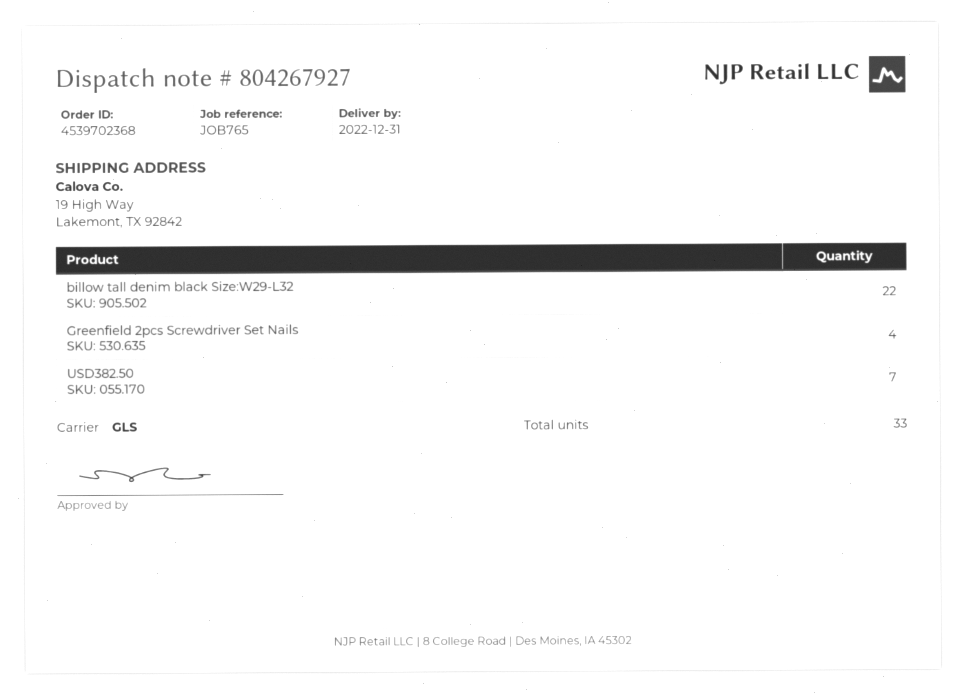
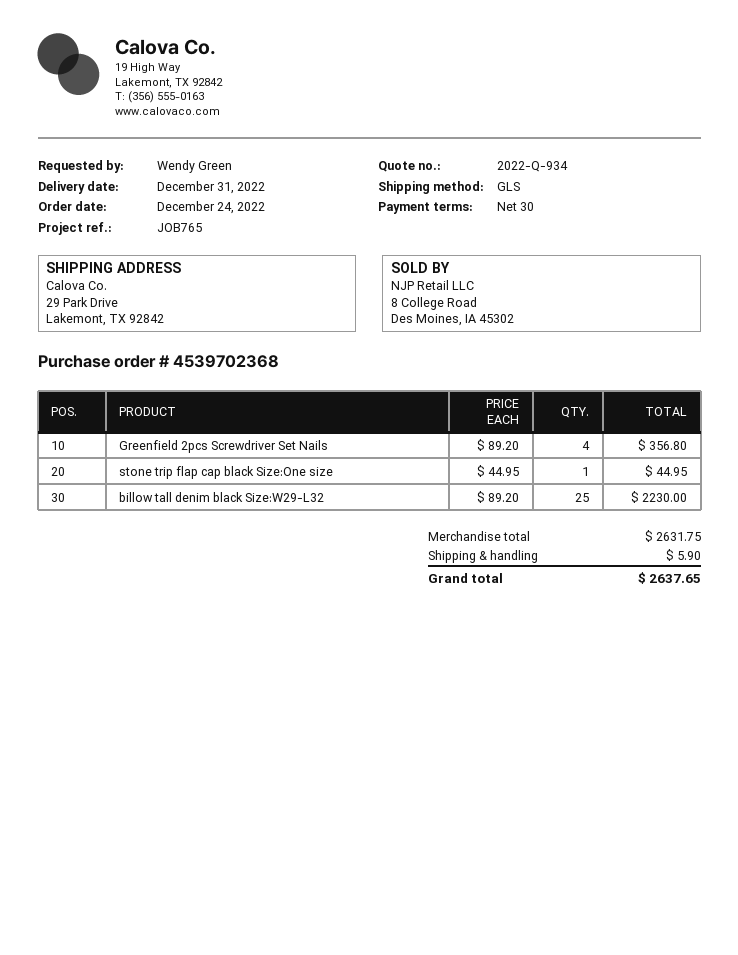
ship to: 19 High Way, Lakemont, TX 92842 -> 29 Park Drive, Lakemont, TX 92842
billow tall denim black Size:W29-L32: 22 -> 25
USD382.50: 7 -> none
stone trip flap cap black Size:One size: none -> 1

